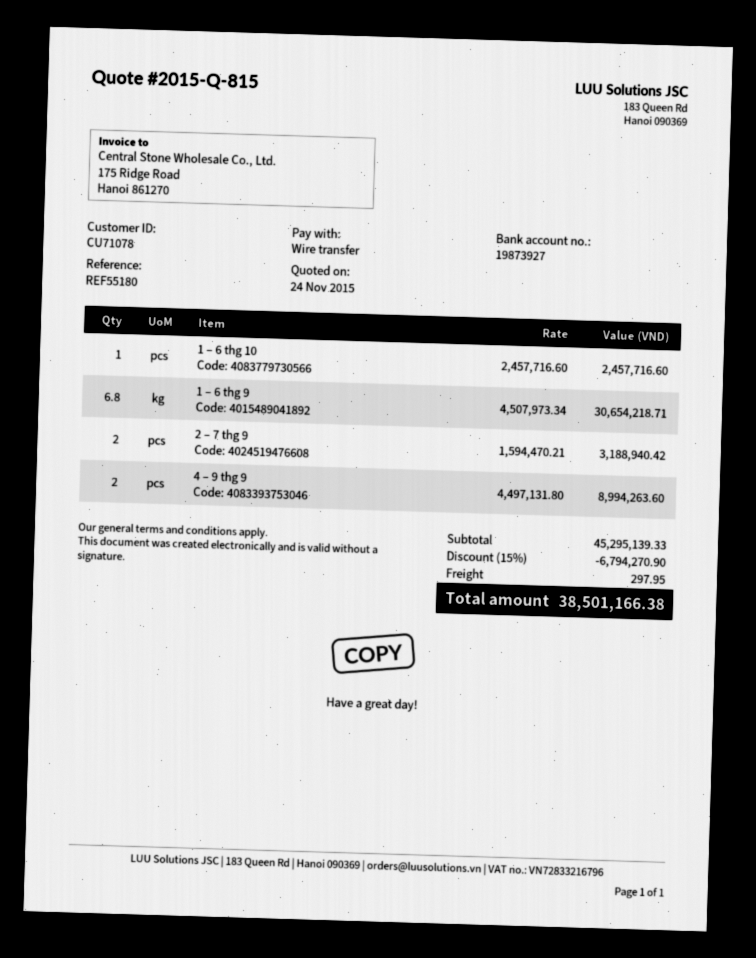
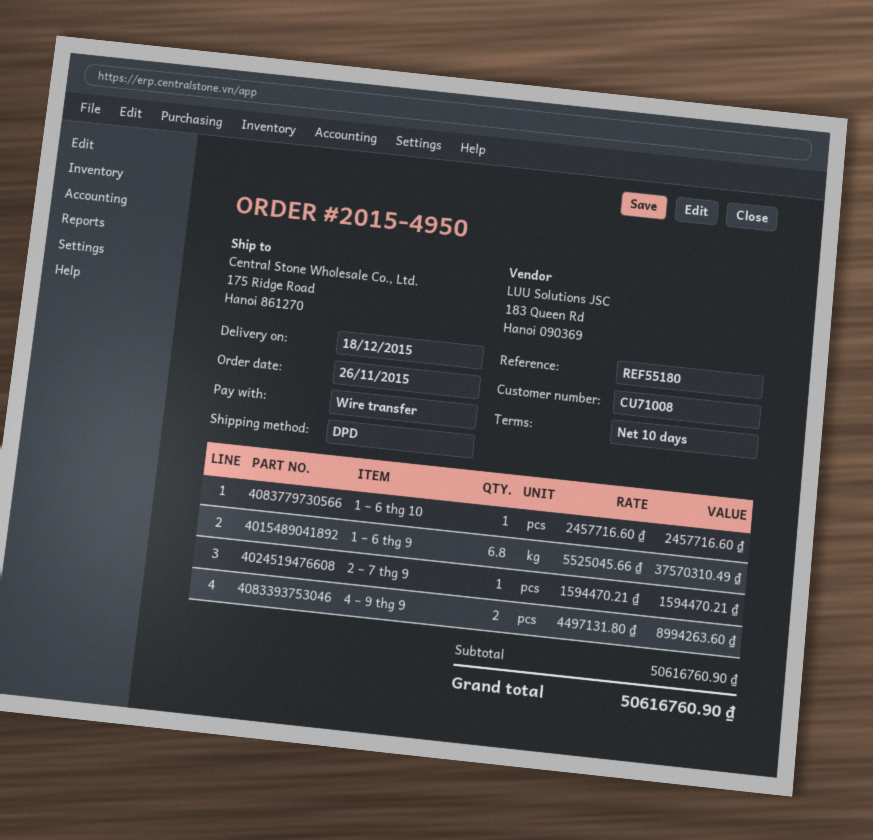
customer number: CU71078 -> CU71008
1 – 6 thg 9: 6.8 x 4507973.34 = 30654218.71 -> 6.8 x 5525045.66 = 37570310.49
2 – 7 thg 9: 2 x 1594470.21 = 3188940.42 -> 1 x 1594470.21 = 1594470.21
subtotal: 45295139.33 -> 50616760.90
discount: 15% = 6794270.90 -> none
shipping: 297.95 -> none
total: 38501166.38 -> 50616760.90

